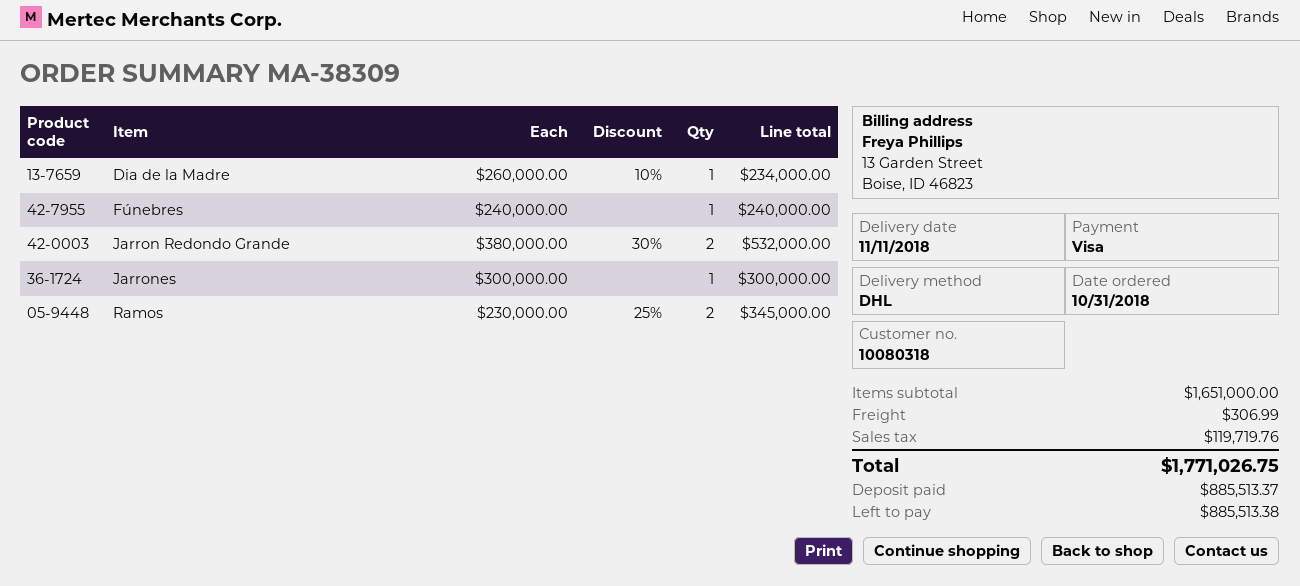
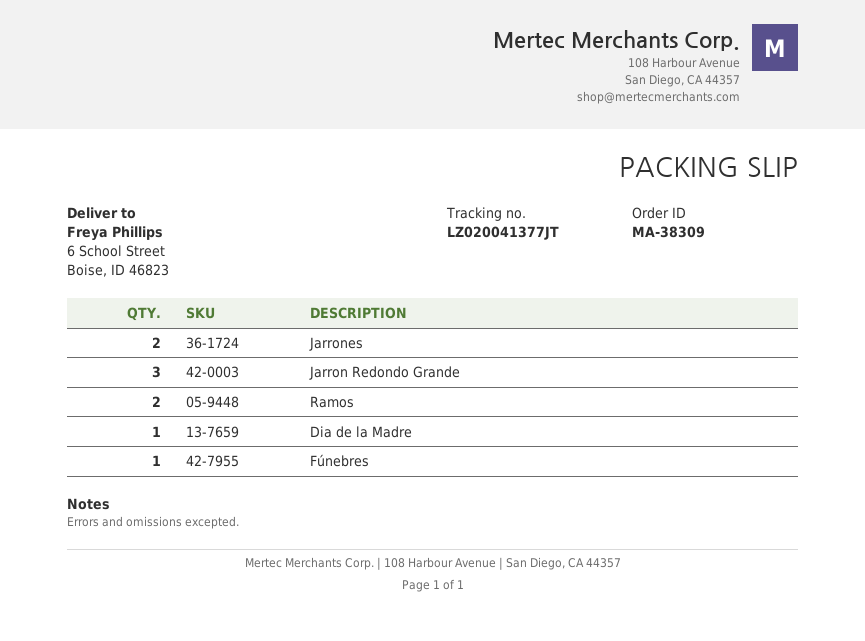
Jarron Redondo Grande: 2 -> 3
Jarrones: 1 -> 2

